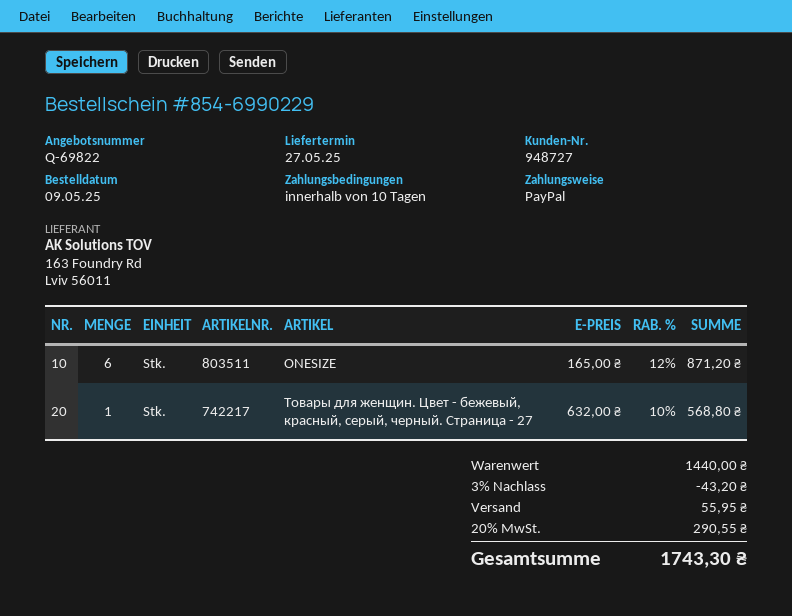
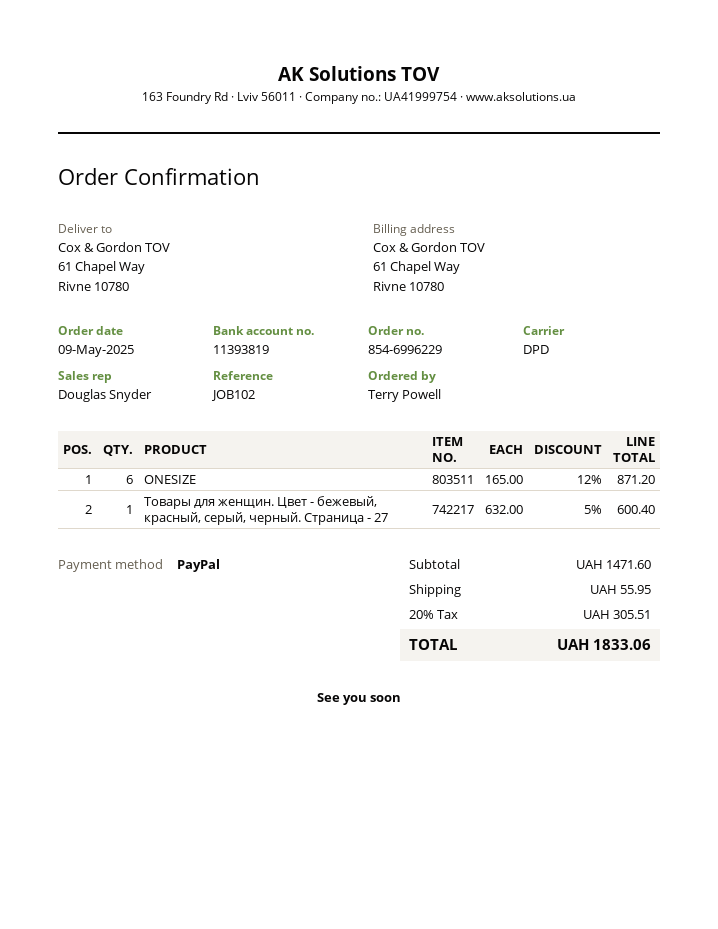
order number: 854-6990229 -> 854-6996229
Товары для женщин. Цвет - бежевый, красный, серый, черный. Страница - 27: 1 x 632.00 - 10% = 568.80 -> 1 x 632.00 - 5% = 600.40
subtotal: 1440.00 -> 1471.60
discount: 3% = 43.20 -> none
tax: 20% = 290.55 -> 20% = 305.51
total: 1743.30 -> 1833.06

